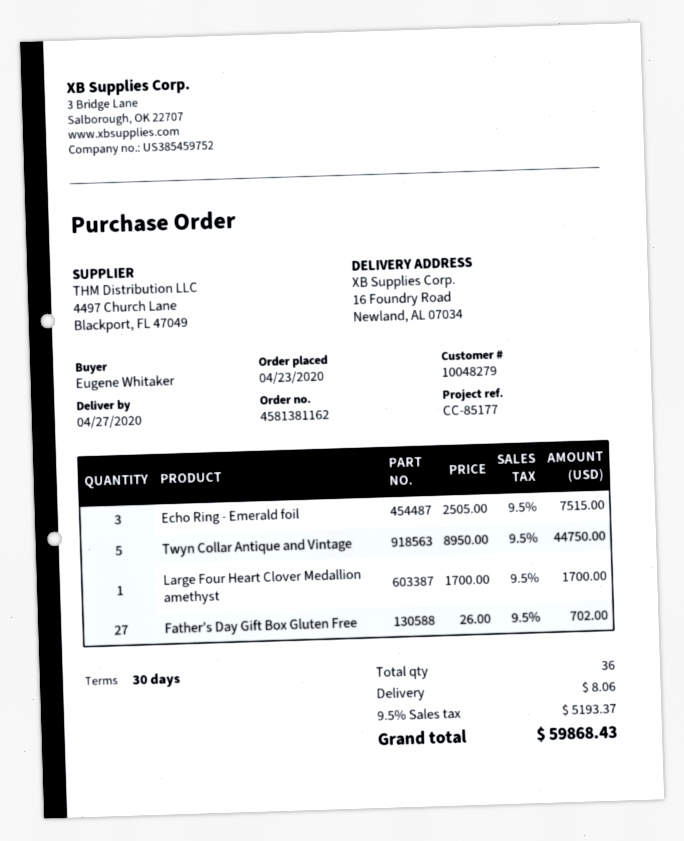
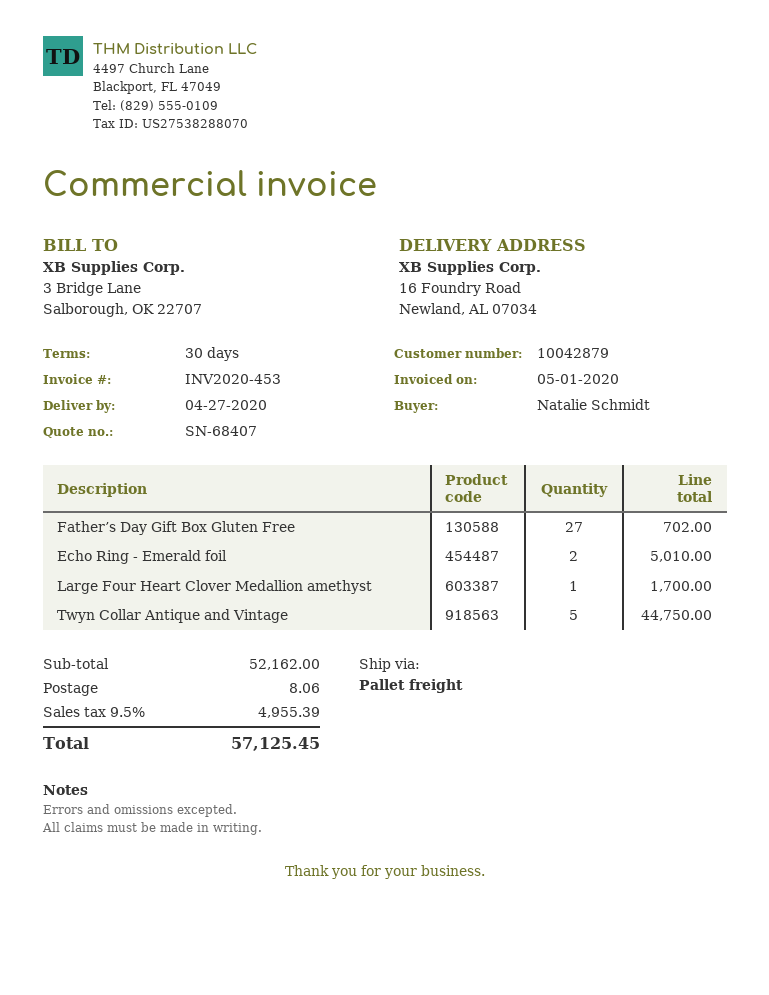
customer number: 10048279 -> 10042879
ordered by: Eugene Whitaker -> Natalie Schmidt
Echo Ring - Emerald foil: 3 for 7515.00 -> 2 for 5010.00
tax: 9.5% = 5193.37 -> 9.5% = 4955.39
total: 59868.43 -> 57125.45

